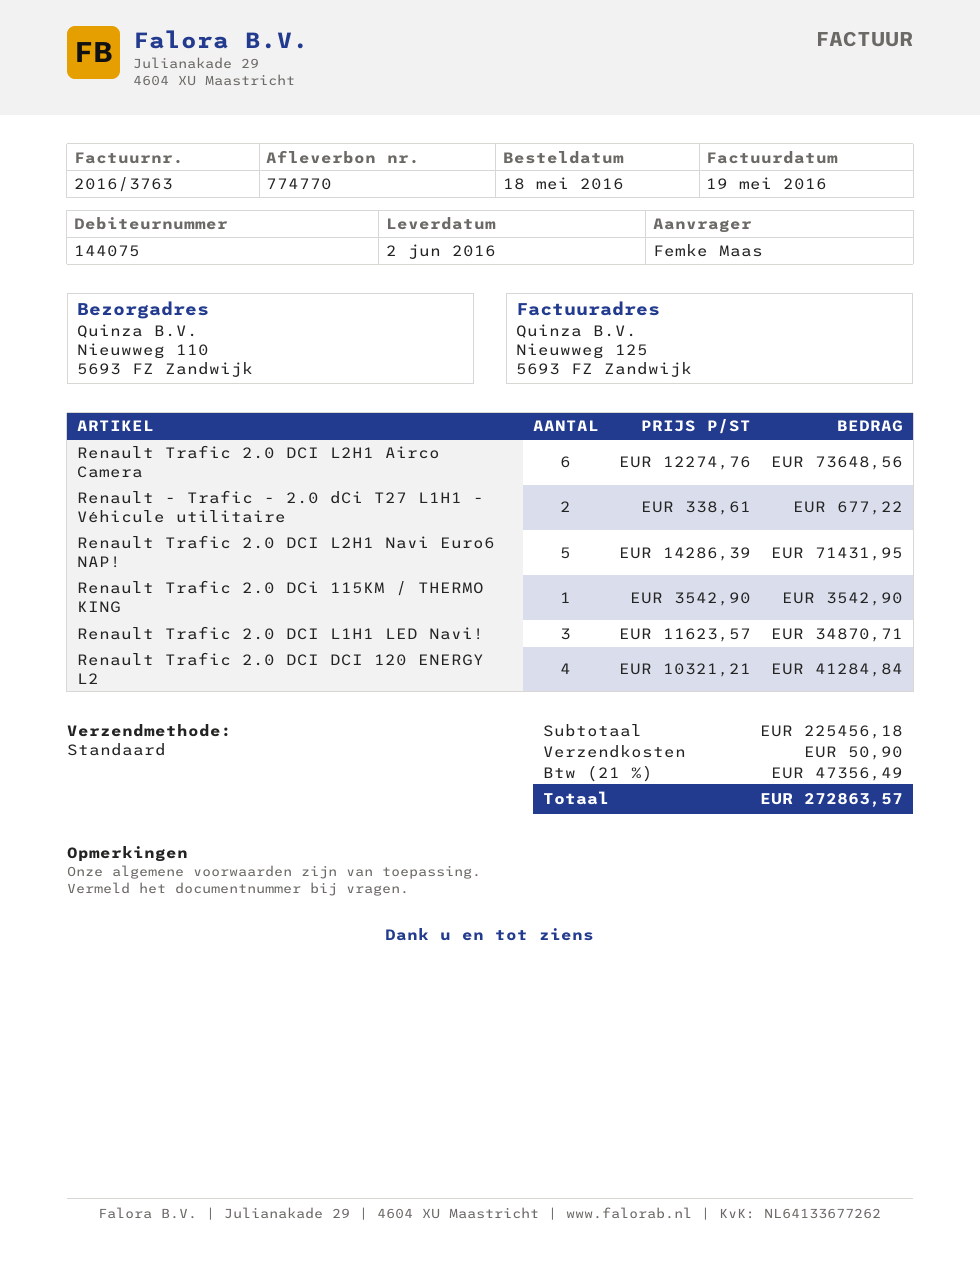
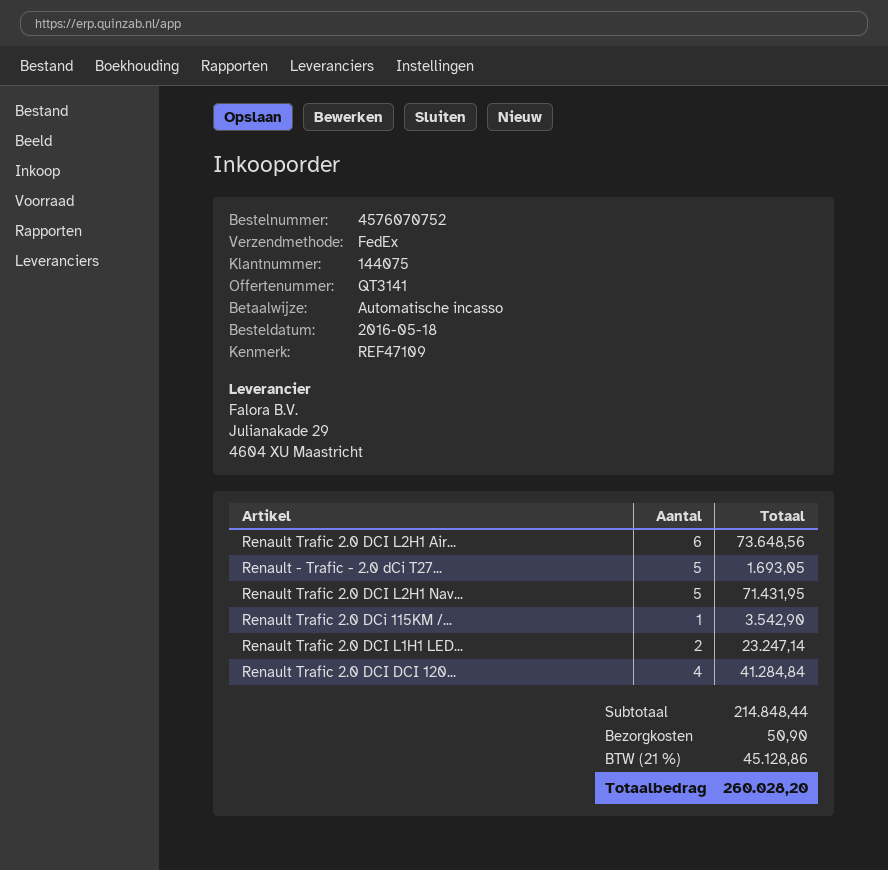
shipping method: standard -> FedEx
Renault - Trafic - 2.0 dCi T27 L1H1 - Véhicule utilitaire: 2 for 677.22 -> 5 for 1693.05
Renault Trafic 2.0 DCI L1H1 LED Navi!: 3 for 34870.71 -> 2 for 23247.14
subtotal: 225456.18 -> 214848.44
tax: 21% = 47356.49 -> 21% = 45128.86
total: 272863.57 -> 260028.20

